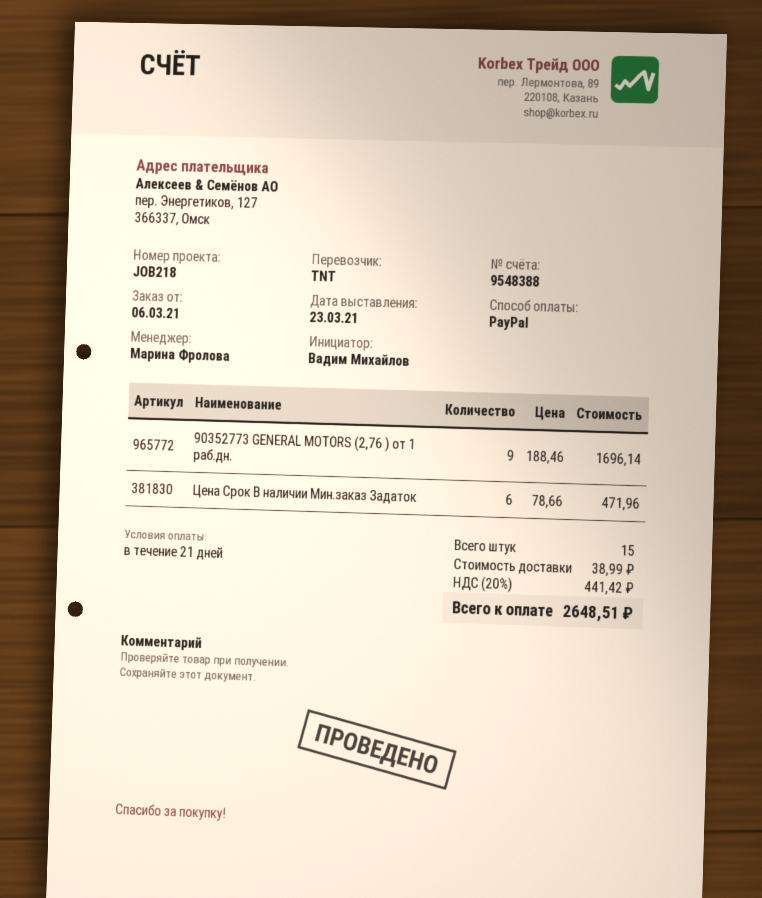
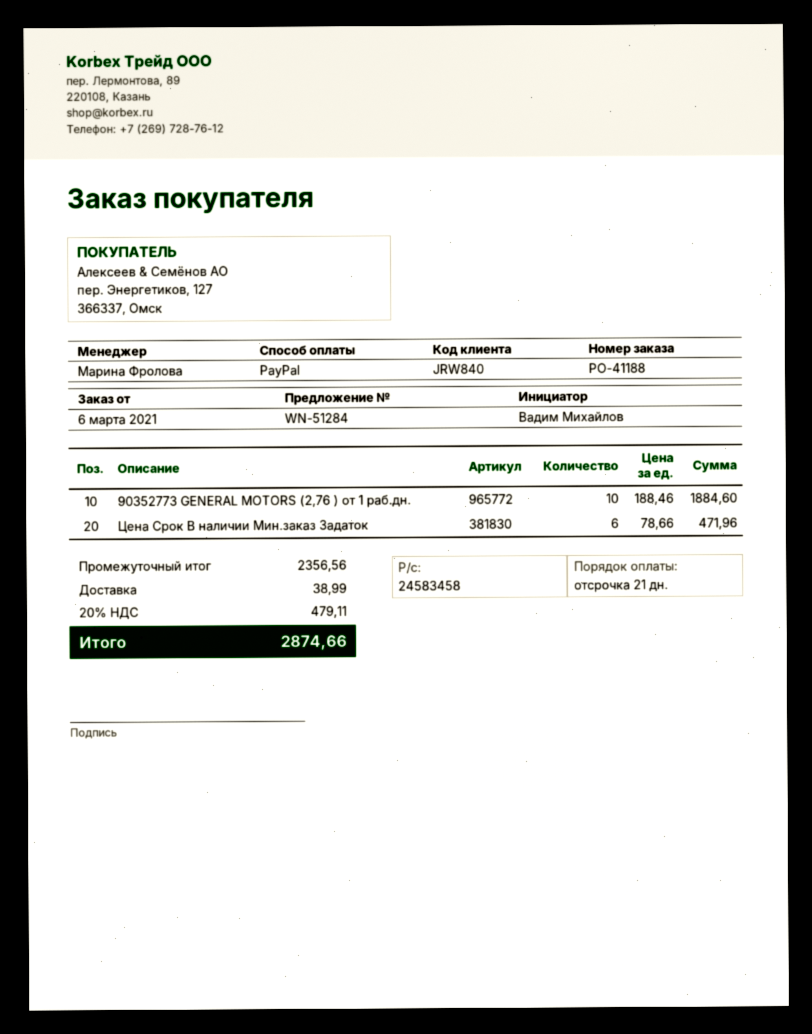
90352773 GENERAL MOTORS (2,76 ) от 1 раб.дн.: 9 x 188.46 = 1696.14 -> 10 x 188.46 = 1884.60
tax: 20% = 441.42 -> 20% = 479.11
total: 2648.51 -> 2874.66

